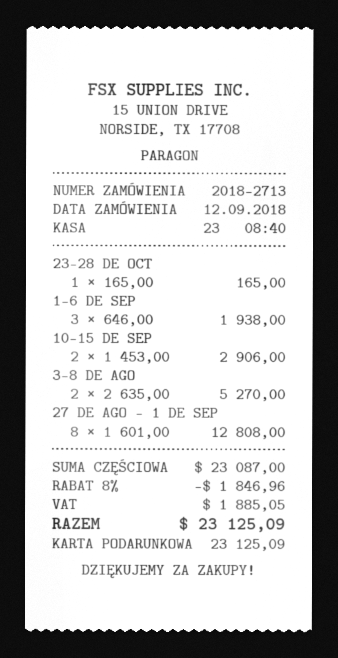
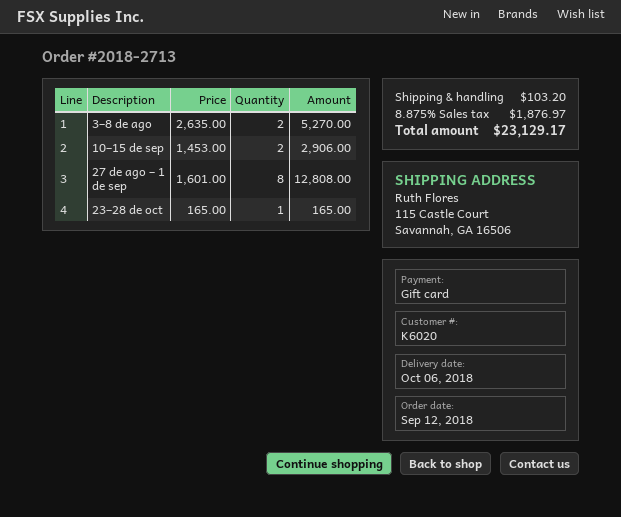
1–6 DE SEP: 3 x 646.00 = 1938.00 -> none
discount: 8% = 1846.96 -> none
shipping: none -> 103.20
tax: 1885.05 -> 1876.97
total: 23125.09 -> 23129.17

